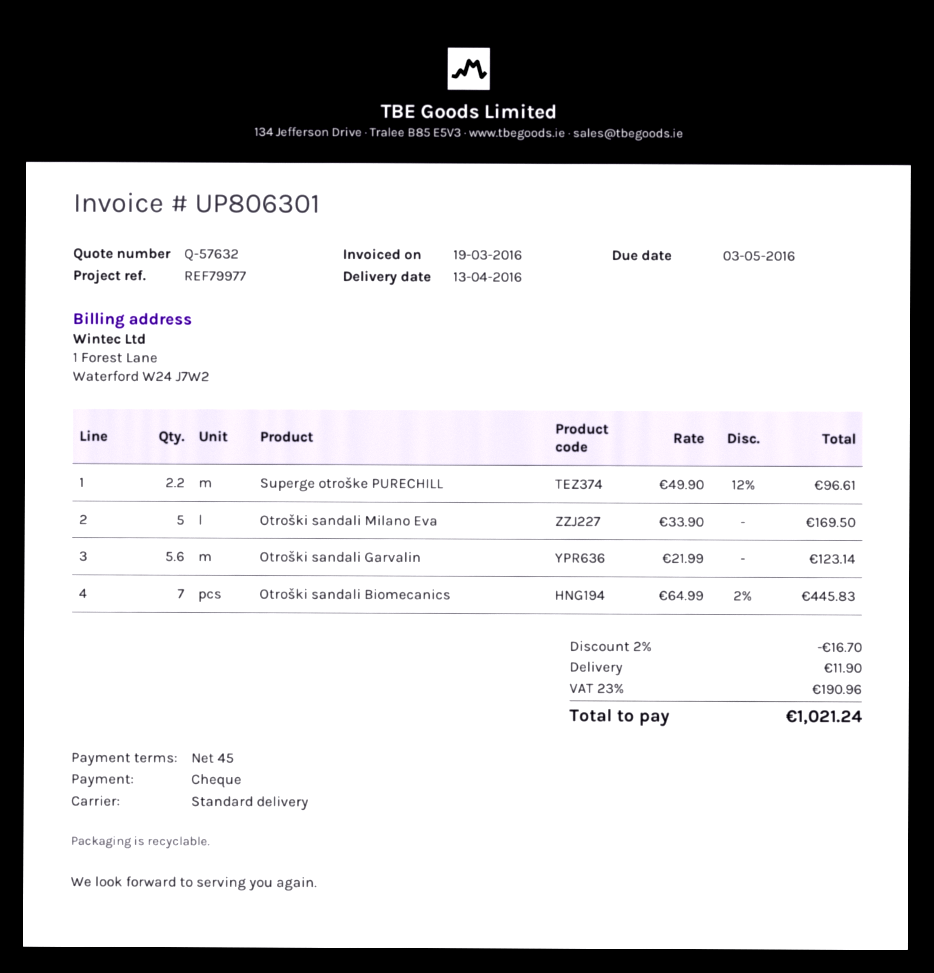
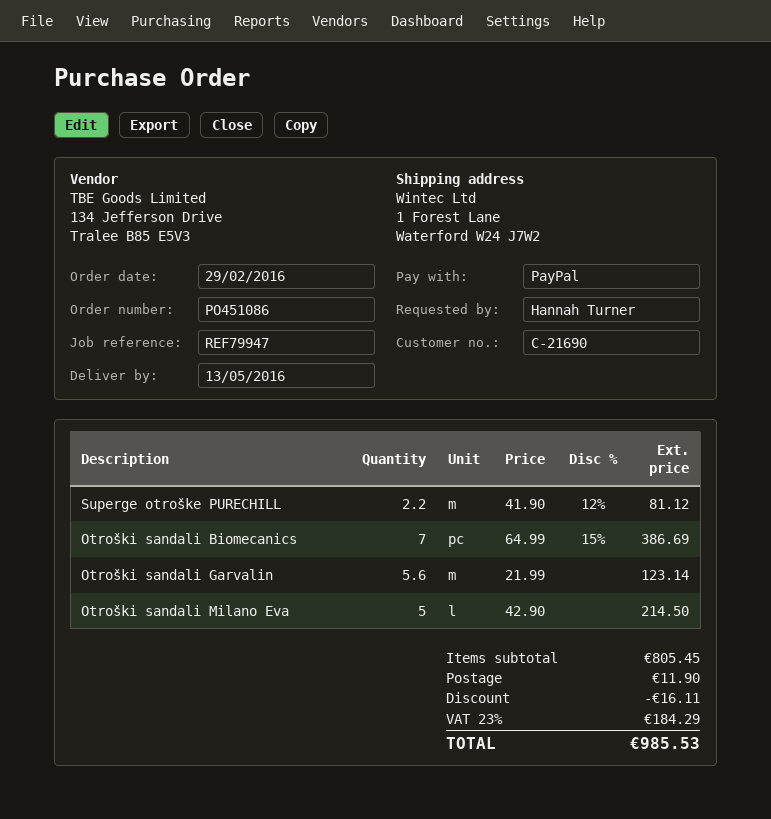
delivery date: 2016-04-13 -> 2016-05-13
reference: REF79977 -> REF79947
payment method: cheque -> PayPal
Superge otroške PURECHILL: 2.2 x 49.90 - 12% = 96.61 -> 2.2 x 41.90 - 12% = 81.12
Otroški sandali Milano Eva: 5 x 33.90 = 169.50 -> 5 x 42.90 = 214.50
Otroški sandali Biomecanics: 7 x 64.99 - 2% = 445.83 -> 7 x 64.99 - 15% = 386.69
discount: 16.70 -> 16.11
tax: 23% = 190.96 -> 23% = 184.29
total: 1021.24 -> 985.53

